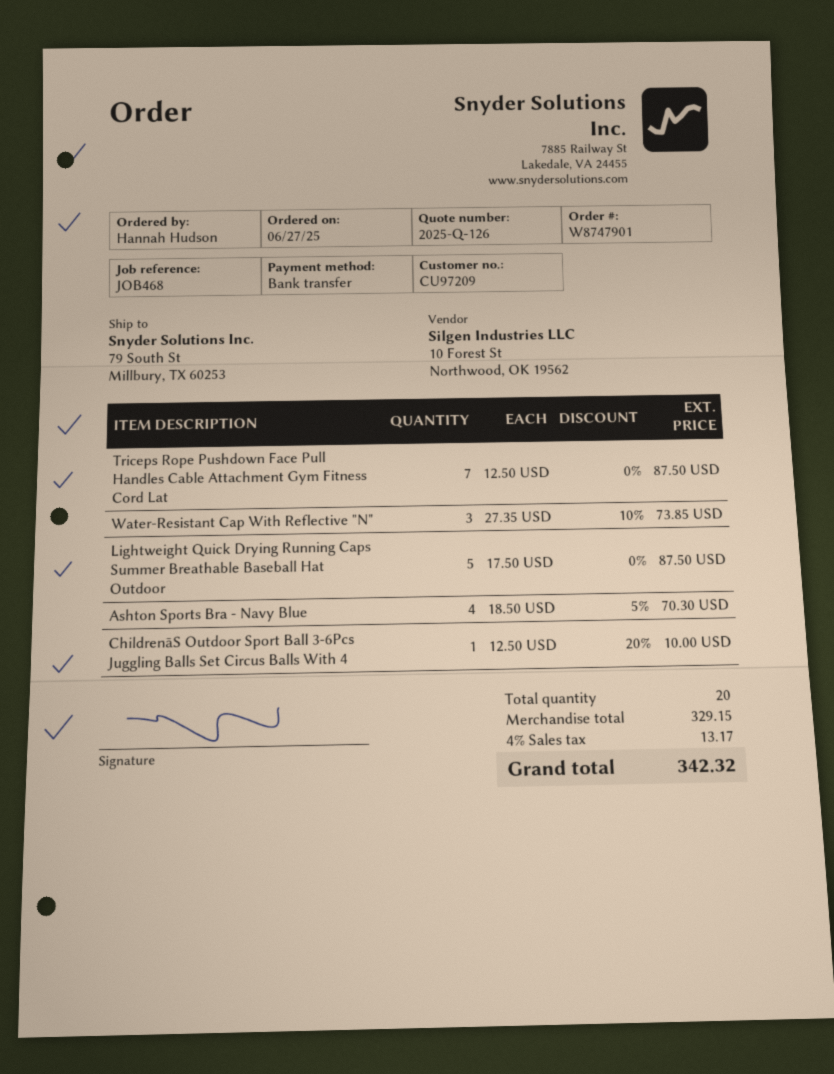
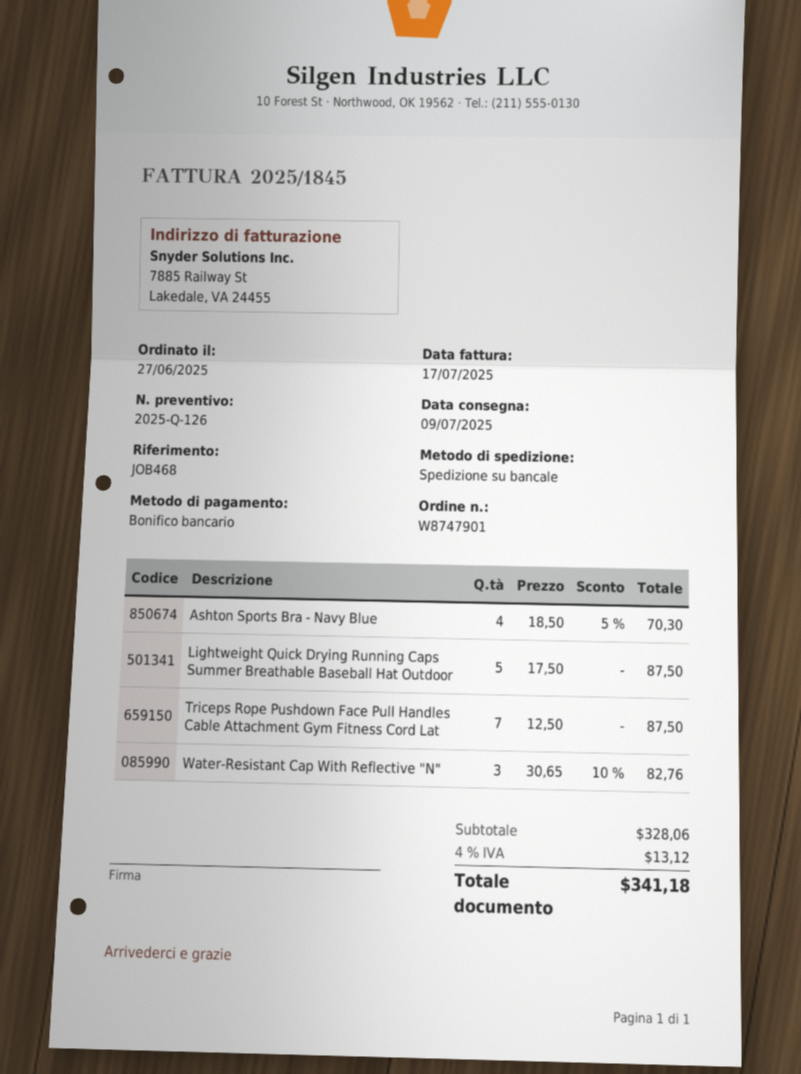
Water-Resistant Cap With Reflective "N": 3 x 27.35 - 10% = 73.85 -> 3 x 30.65 - 10% = 82.76
ChildrenāS Outdoor Sport Ball 3-6Pcs Juggling Balls Set Circus Balls With 4: 1 x 12.50 - 20% = 10.00 -> none
subtotal: 329.15 -> 328.06
tax: 4% = 13.17 -> 4% = 13.12
total: 342.32 -> 341.18

